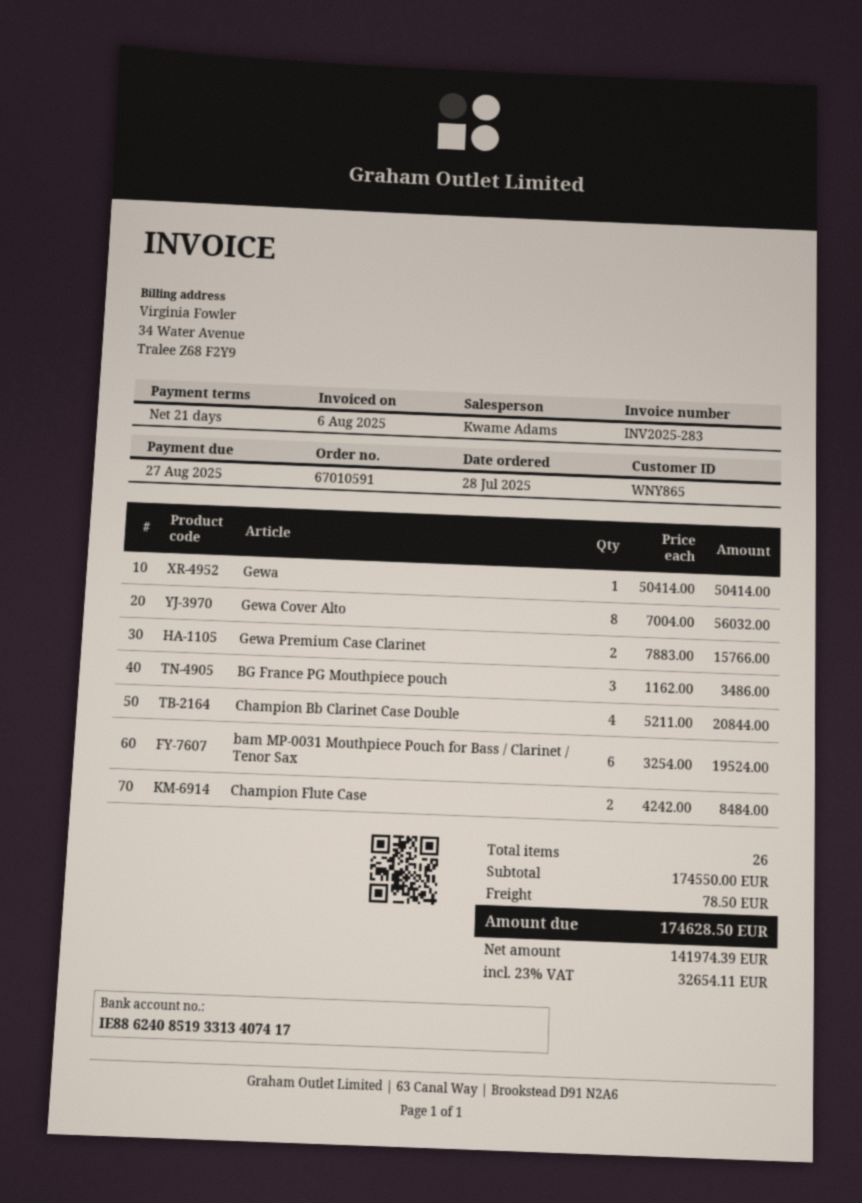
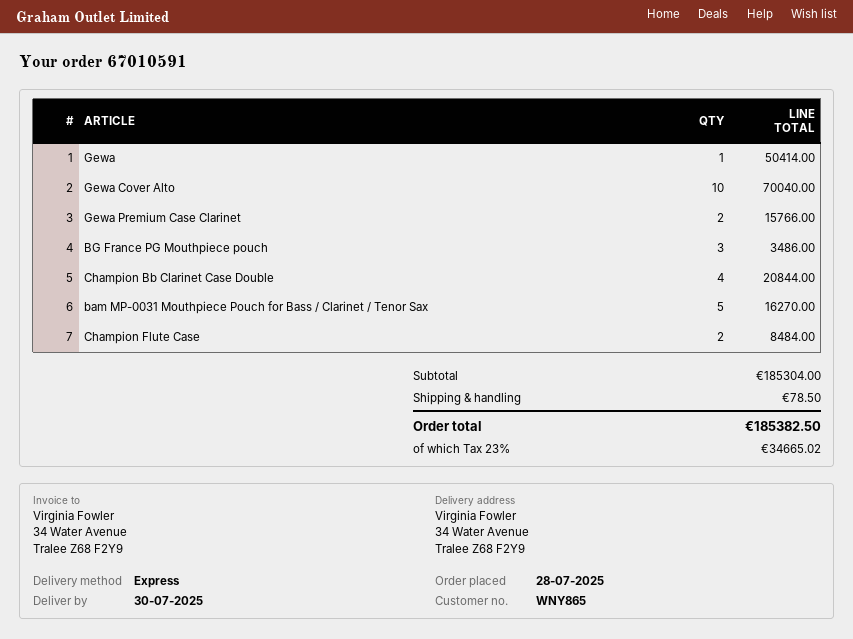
Gewa Cover Alto: 8 for 56032.00 -> 10 for 70040.00
bam MP-0031 Mouthpiece Pouch for Bass / Clarinet / Tenor Sax: 6 for 19524.00 -> 5 for 16270.00
subtotal: 174550.00 -> 185304.00
tax: 23% = 32654.11 -> 23% = 34665.02
total: 174628.50 -> 185382.50

